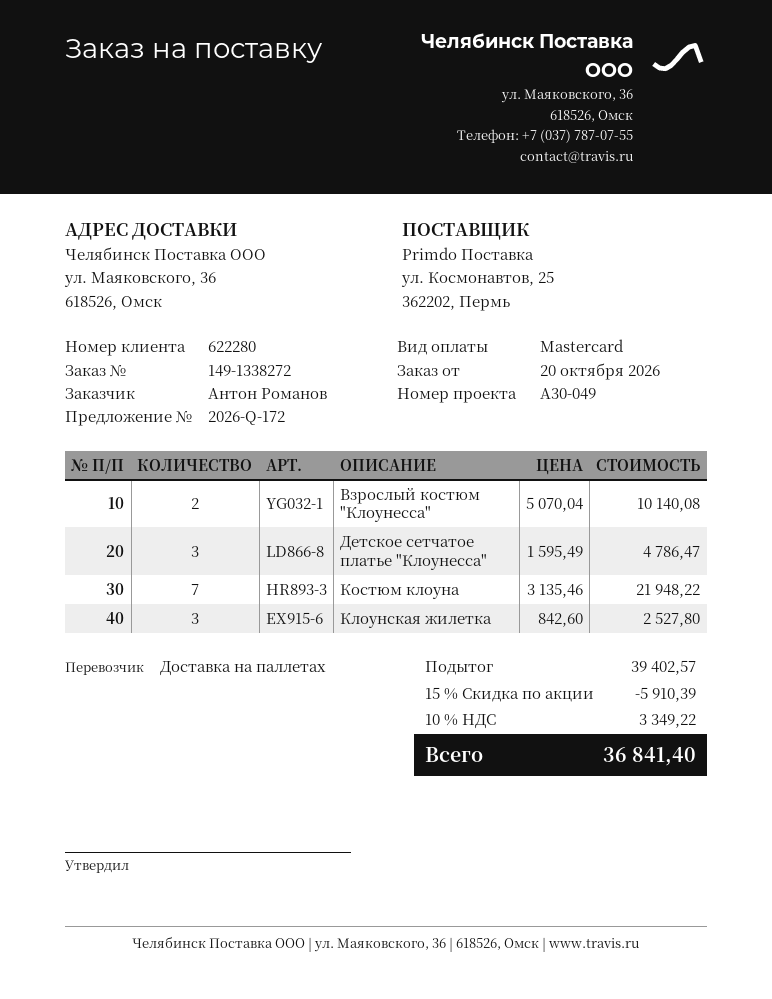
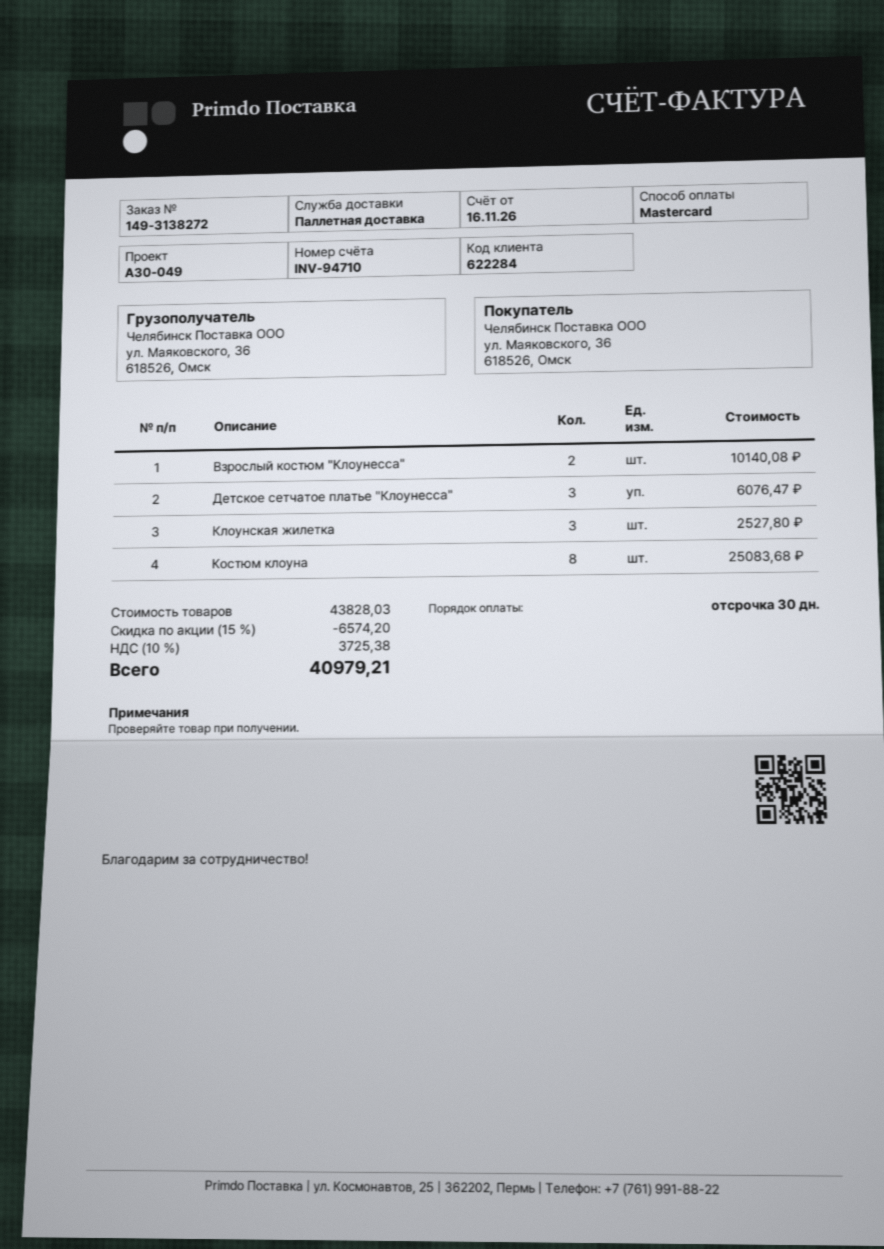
order number: 149-1338272 -> 149-3138272
customer number: 622280 -> 622284
Детское сетчатое платье "Клоунесса": 3 for 4786.47 -> 3 for 6076.47
Костюм клоуна: 7 for 21948.22 -> 8 for 25083.68
subtotal: 39402.57 -> 43828.03
discount: 15% = 5910.39 -> 15% = 6574.20
tax: 10% = 3349.22 -> 10% = 3725.38
total: 36841.40 -> 40979.21

